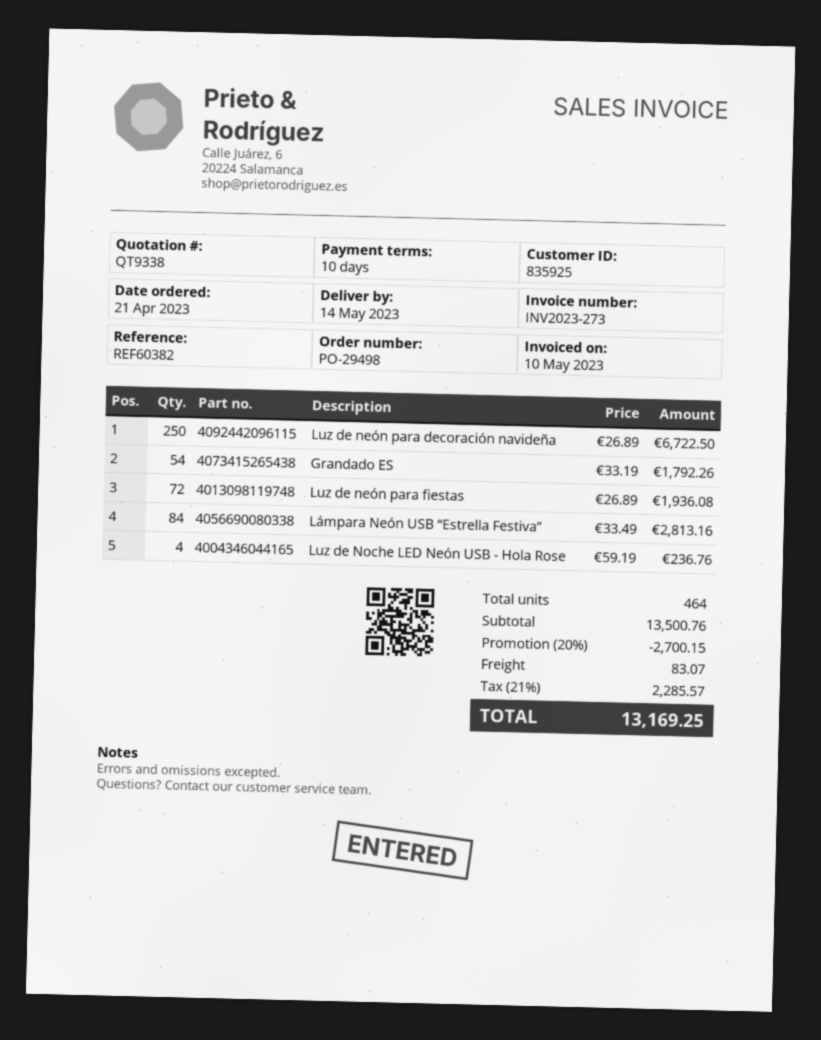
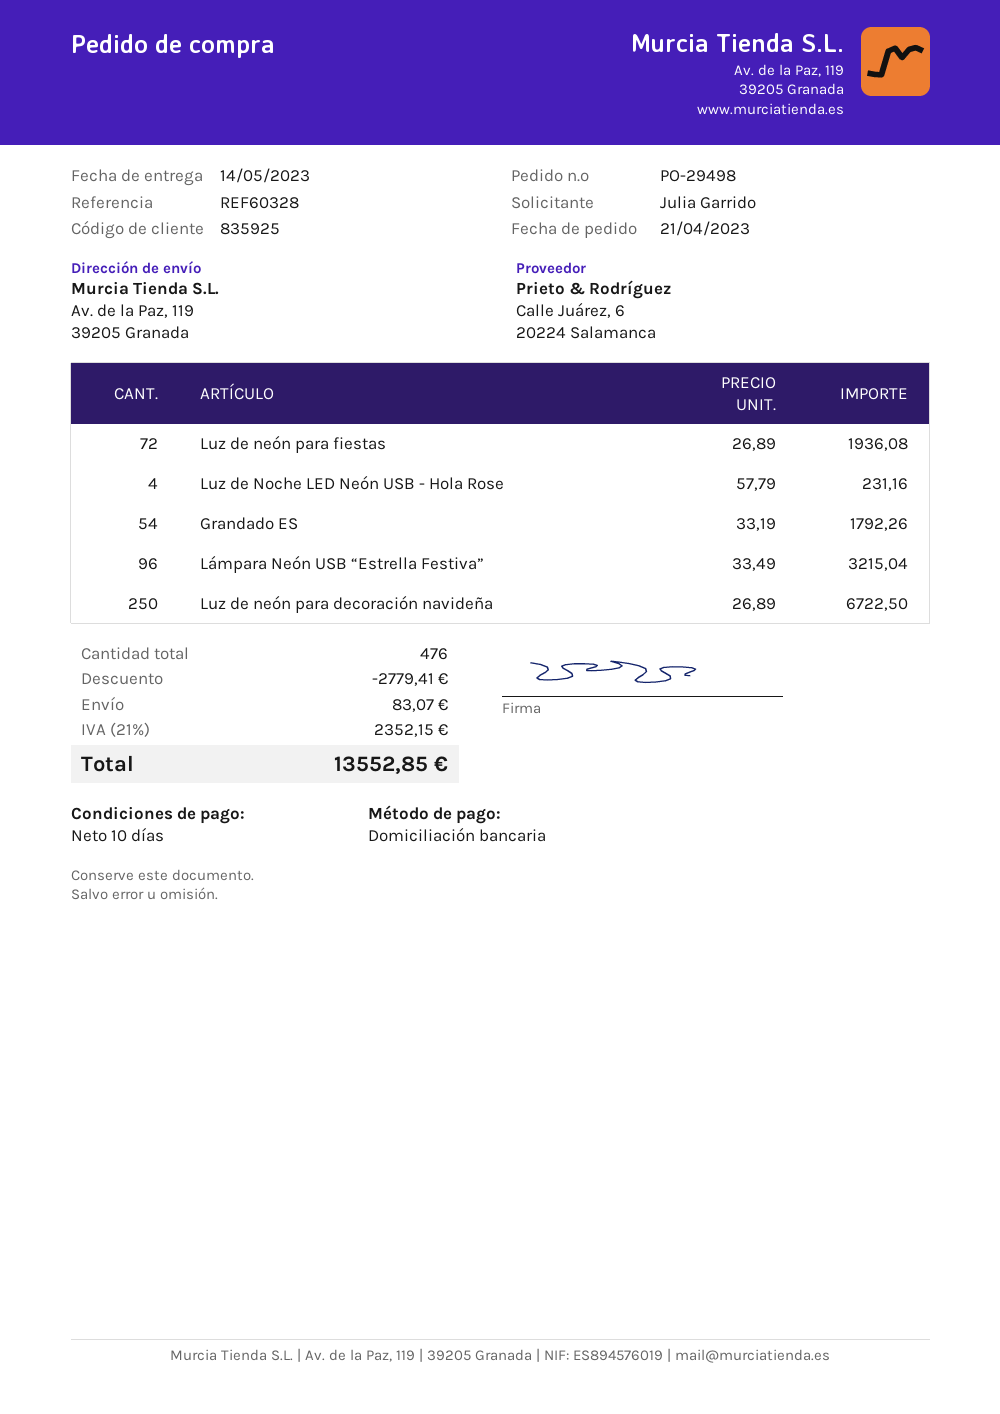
reference: REF60382 -> REF60328
Lámpara Neón USB “Estrella Festiva”: 84 x 33.49 = 2813.16 -> 96 x 33.49 = 3215.04
Luz de Noche LED Neón USB - Hola Rose: 4 x 59.19 = 236.76 -> 4 x 57.79 = 231.16
total quantity: 464 -> 476
discount: 2700.15 -> 2779.41
tax: 21% = 2285.57 -> 21% = 2352.15
total: 13169.25 -> 13552.85

